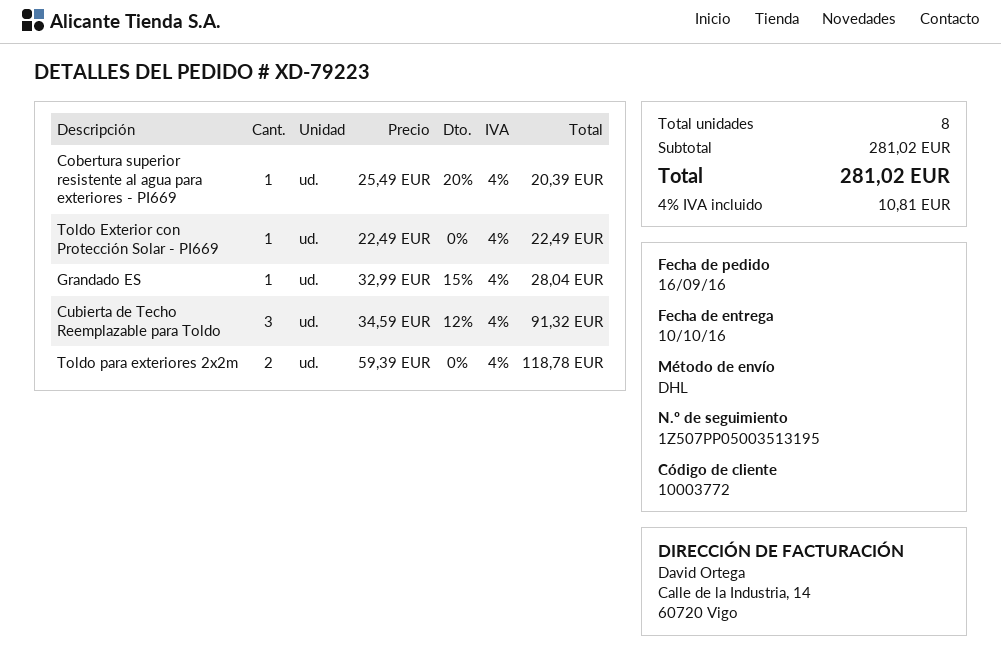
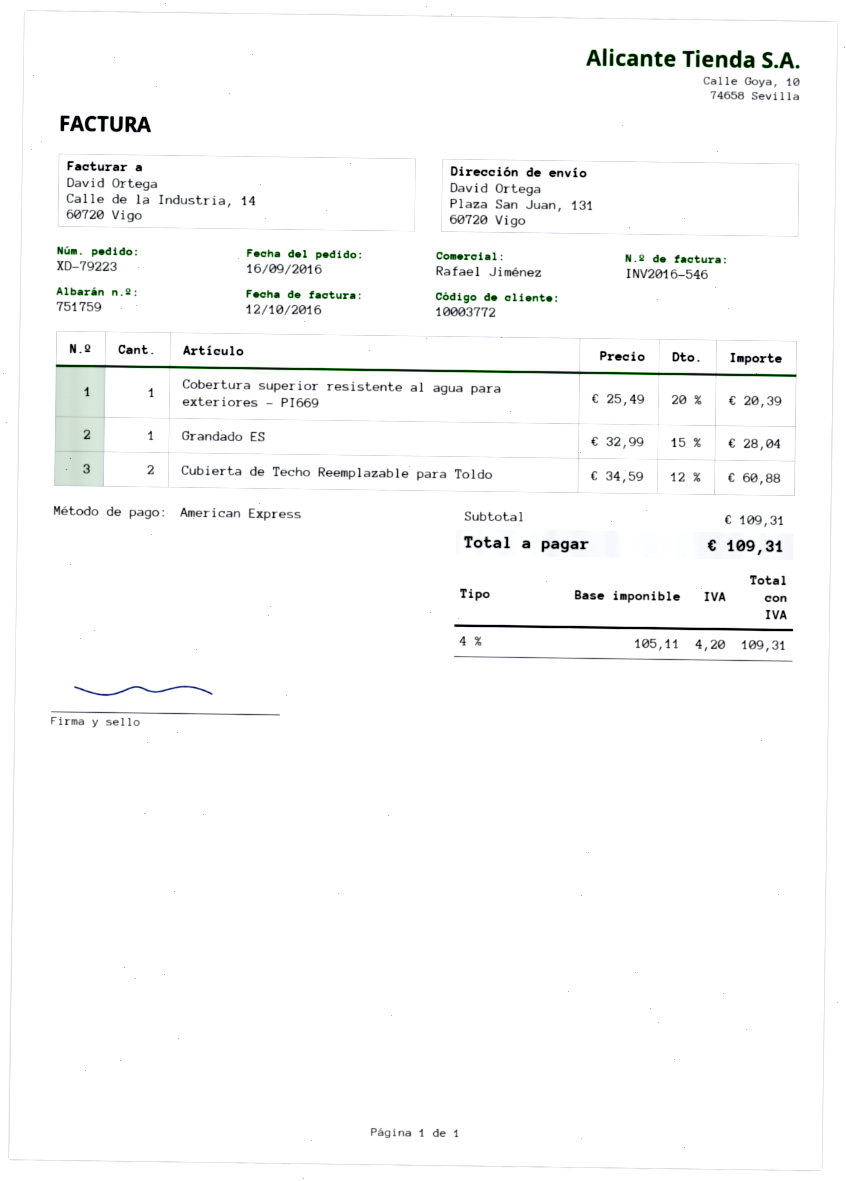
Toldo Exterior con Protección Solar - PI669: 1 x 22.49 = 22.49 -> none
Cubierta de Techo Reemplazable para Toldo: 3 x 34.59 - 12% = 91.32 -> 2 x 34.59 - 12% = 60.88
Toldo para exteriores 2x2m: 2 x 59.39 = 118.78 -> none
subtotal: 281.02 -> 109.31
tax: 4% = 10.81 -> 4% = 4.20
total: 281.02 -> 109.31

